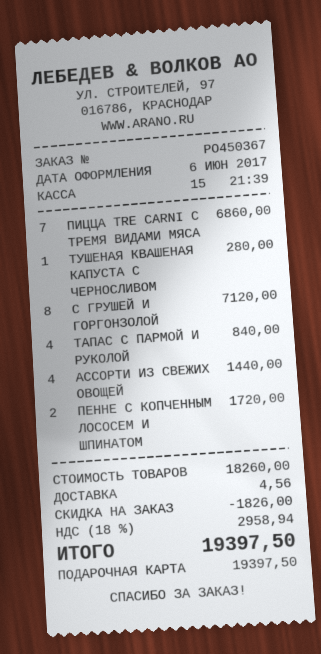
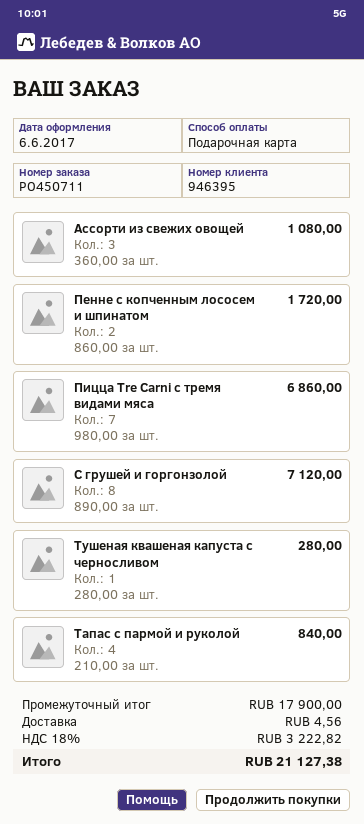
order number: PO450367 -> PO450711
АССОРТИ ИЗ СВЕЖИХ ОВОЩЕЙ: 4 for 1440.00 -> 3 for 1080.00
subtotal: 18260.00 -> 17900.00
discount: 1826.00 -> none
tax: 18% = 2958.94 -> 18% = 3222.82
total: 19397.50 -> 21127.38

